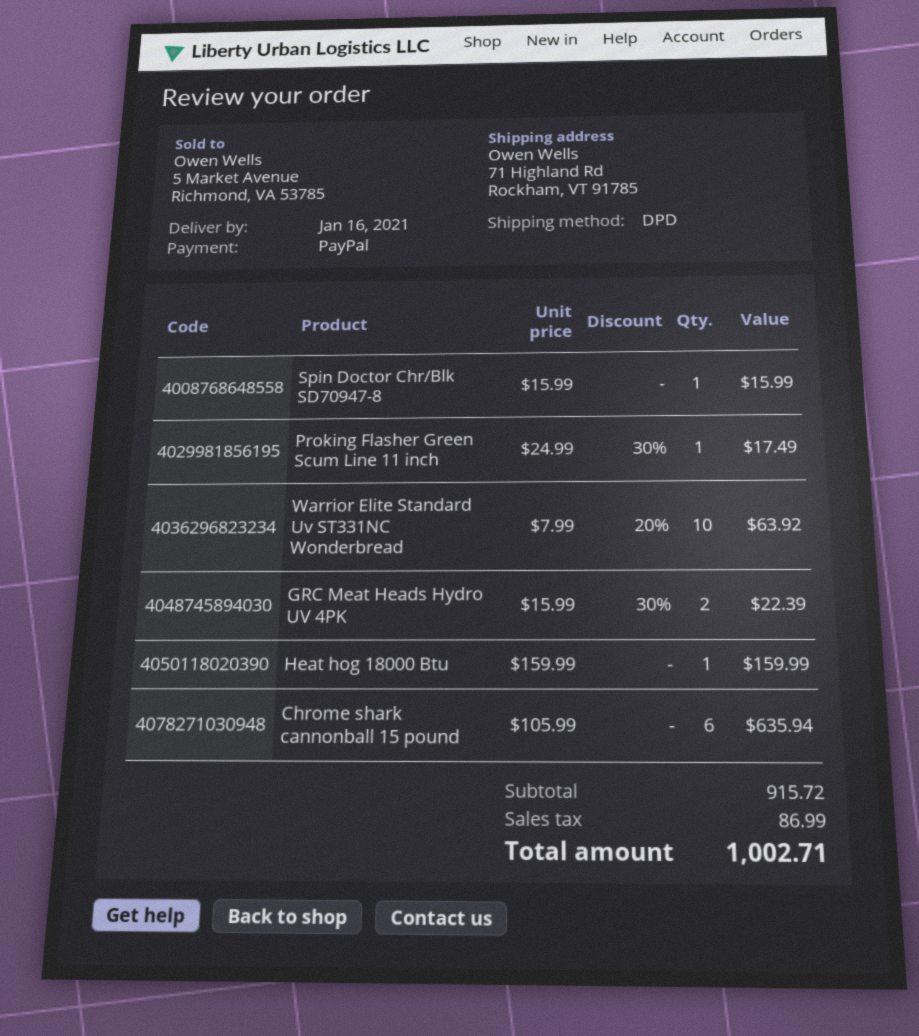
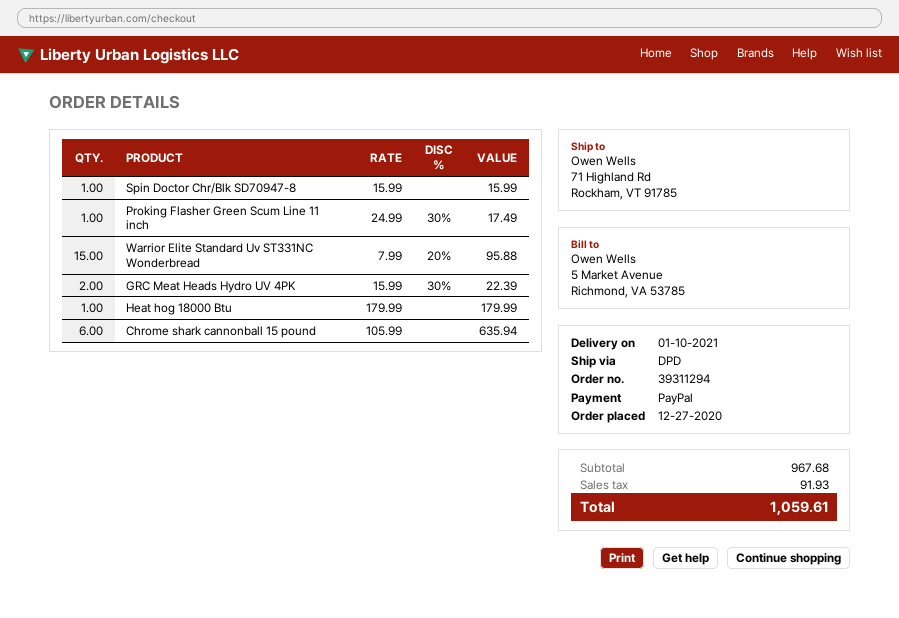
delivery date: 2021-01-16 -> 2021-01-10
Warrior Elite Standard Uv ST331NC Wonderbread: 10 x 7.99 - 20% = 63.92 -> 15 x 7.99 - 20% = 95.88
Heat hog 18000 Btu: 1 x 159.99 = 159.99 -> 1 x 179.99 = 179.99
subtotal: 915.72 -> 967.68
tax: 86.99 -> 91.93
total: 1002.71 -> 1059.61

